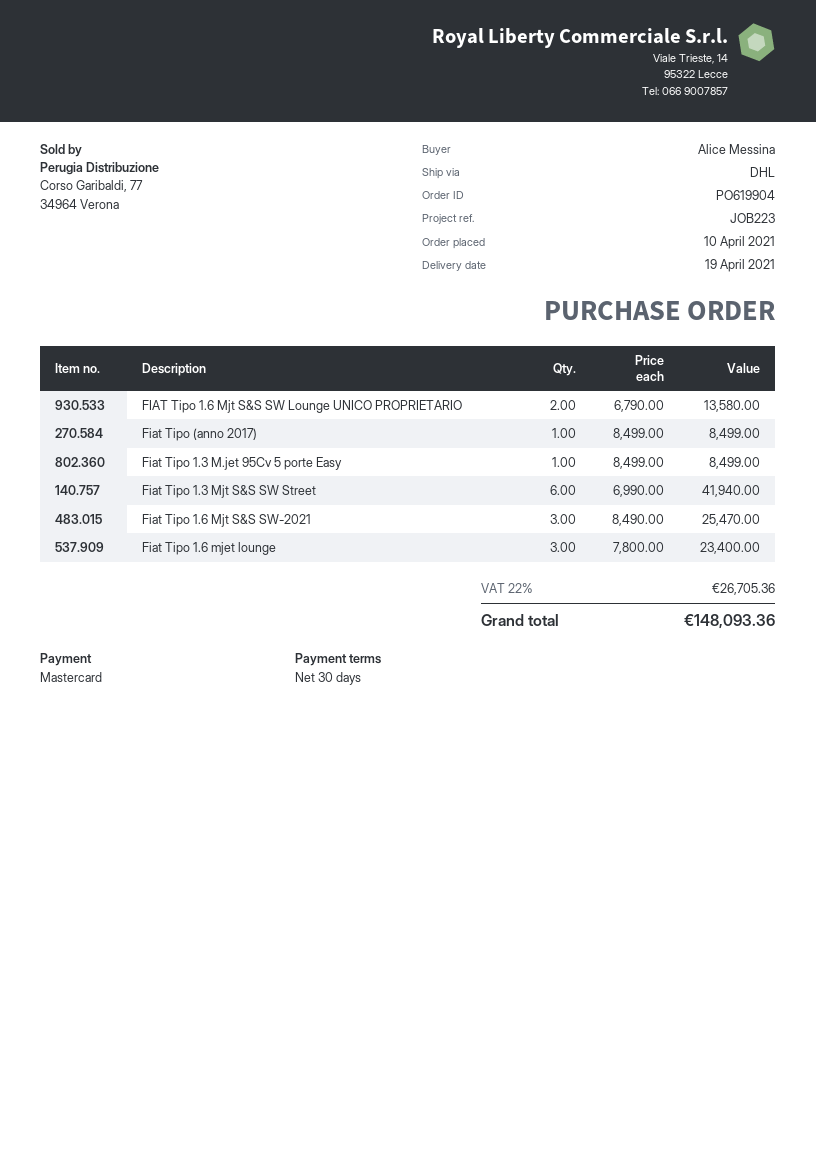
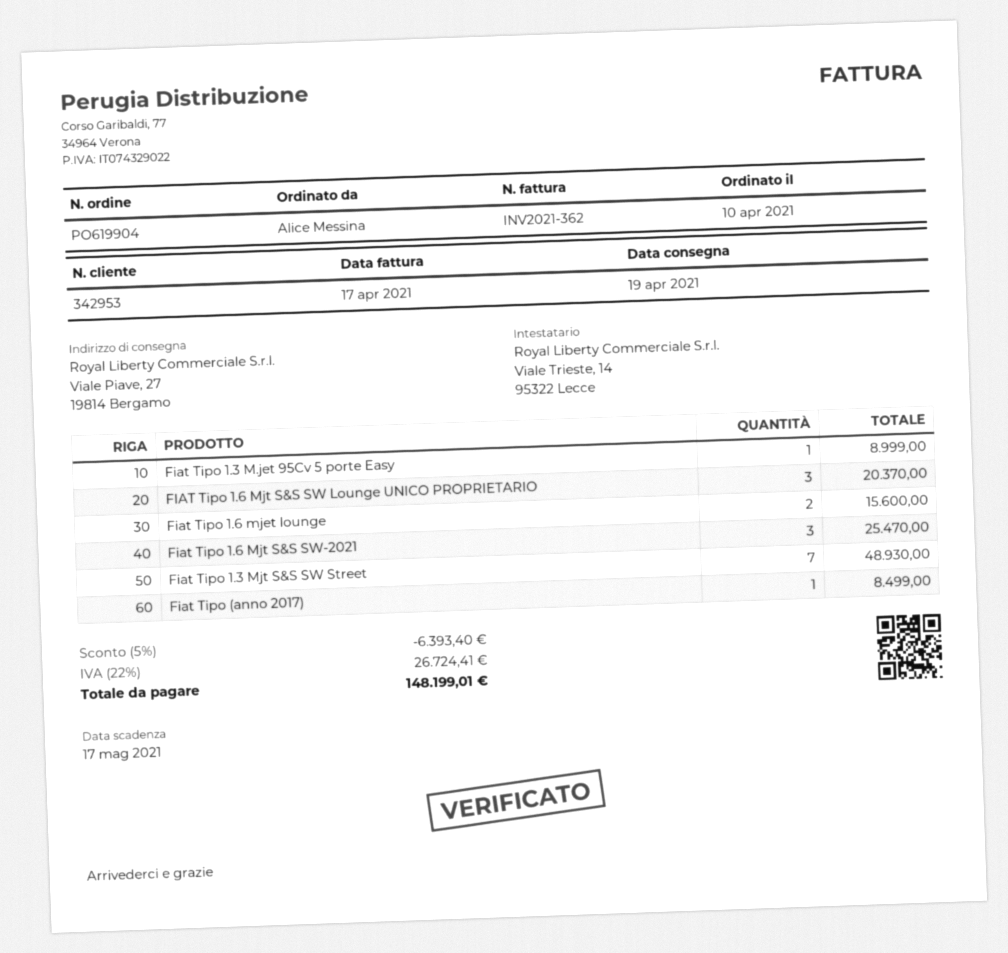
FIAT Tipo 1.6 Mjt S&S SW Lounge UNICO PROPRIETARIO: 2 for 13580.00 -> 3 for 20370.00
Fiat Tipo 1.3 M.jet 95Cv 5 porte Easy: 1 for 8499.00 -> 1 for 8999.00
Fiat Tipo 1.3 Mjt S&S SW Street: 6 for 41940.00 -> 7 for 48930.00
Fiat Tipo 1.6 mjet lounge: 3 for 23400.00 -> 2 for 15600.00
discount: none -> 5% = 6393.40
tax: 22% = 26705.36 -> 22% = 26724.41
total: 148093.36 -> 148199.01

